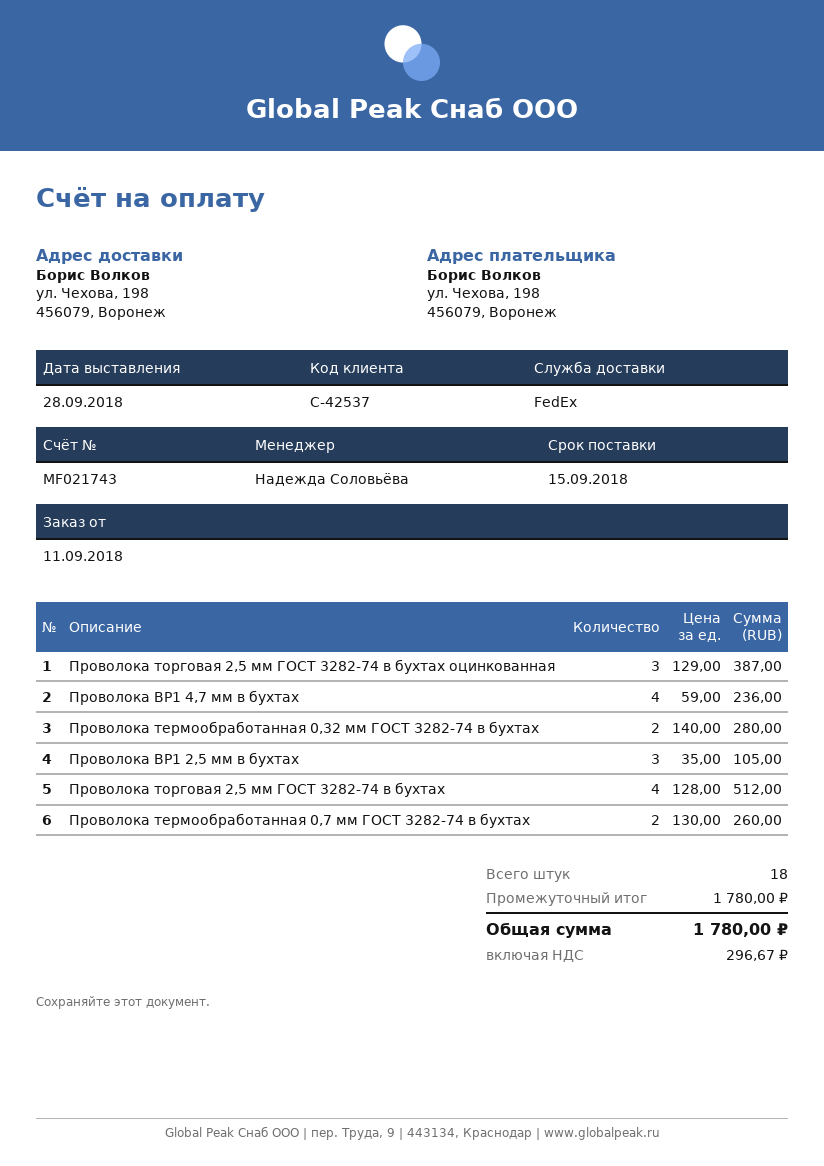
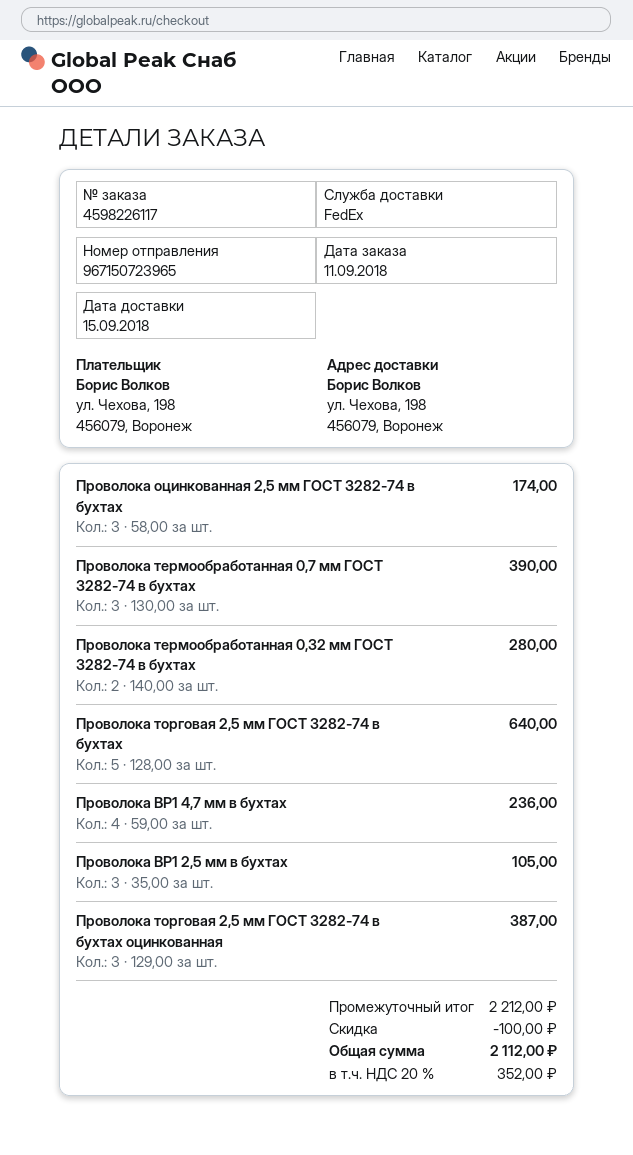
Проволока торговая 2,5 мм ГОСТ 3282-74 в бухтах: 4 x 128.00 = 512.00 -> 5 x 128.00 = 640.00
Проволока термообработанная 0,7 мм ГОСТ 3282-74 в бухтах: 2 x 130.00 = 260.00 -> 3 x 130.00 = 390.00
Проволока оцинкованная 2,5 мм ГОСТ 3282-74 в бухтах: none -> 3 x 58.00 = 174.00
subtotal: 1780.00 -> 2212.00
discount: none -> 100.00
tax: 296.67 -> 352.00
total: 1780.00 -> 2112.00

